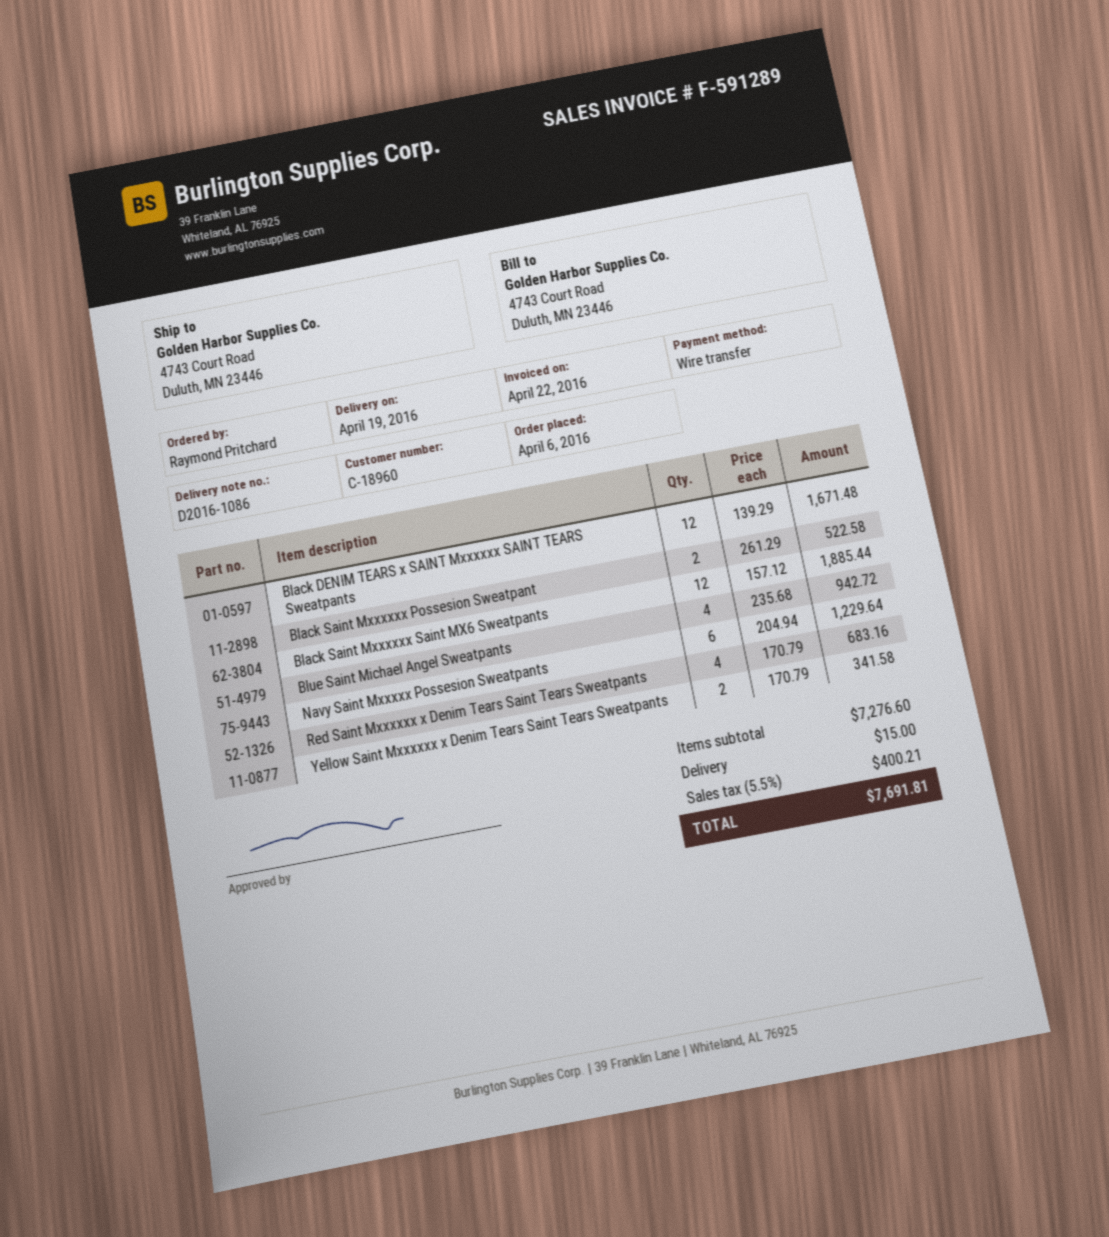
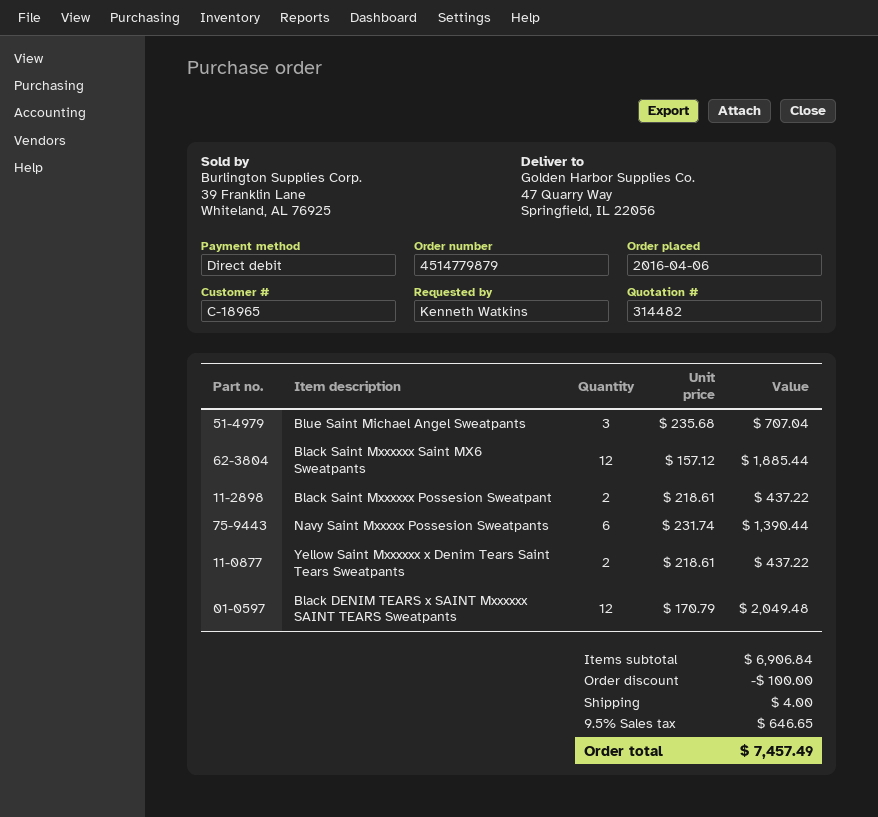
customer number: C-18960 -> C-18965
ordered by: Raymond Pritchard -> Kenneth Watkins
payment method: bank transfer -> direct debit
ship to: 4743 Court Road, Duluth, MN 23446 -> 47 Quarry Way, Springfield, IL 22056
Black DENIM TEARS x SAINT Mxxxxxx SAINT TEARS Sweatpants: 12 x 139.29 = 1671.48 -> 12 x 170.79 = 2049.48
Black Saint Mxxxxxx Possesion Sweatpant: 2 x 261.29 = 522.58 -> 2 x 218.61 = 437.22
Blue Saint Michael Angel Sweatpants: 4 x 235.68 = 942.72 -> 3 x 235.68 = 707.04
Navy Saint Mxxxxx Possesion Sweatpants: 6 x 204.94 = 1229.64 -> 6 x 231.74 = 1390.44
Red Saint Mxxxxxx x Denim Tears Saint Tears Sweatpants: 4 x 170.79 = 683.16 -> none
Yellow Saint Mxxxxxx x Denim Tears Saint Tears Sweatpants: 2 x 170.79 = 341.58 -> 2 x 218.61 = 437.22
subtotal: 7276.60 -> 6906.84
discount: none -> 100.00
shipping: 15.00 -> 4.00
tax: 5.5% = 400.21 -> 9.5% = 646.65
total: 7691.81 -> 7457.49

